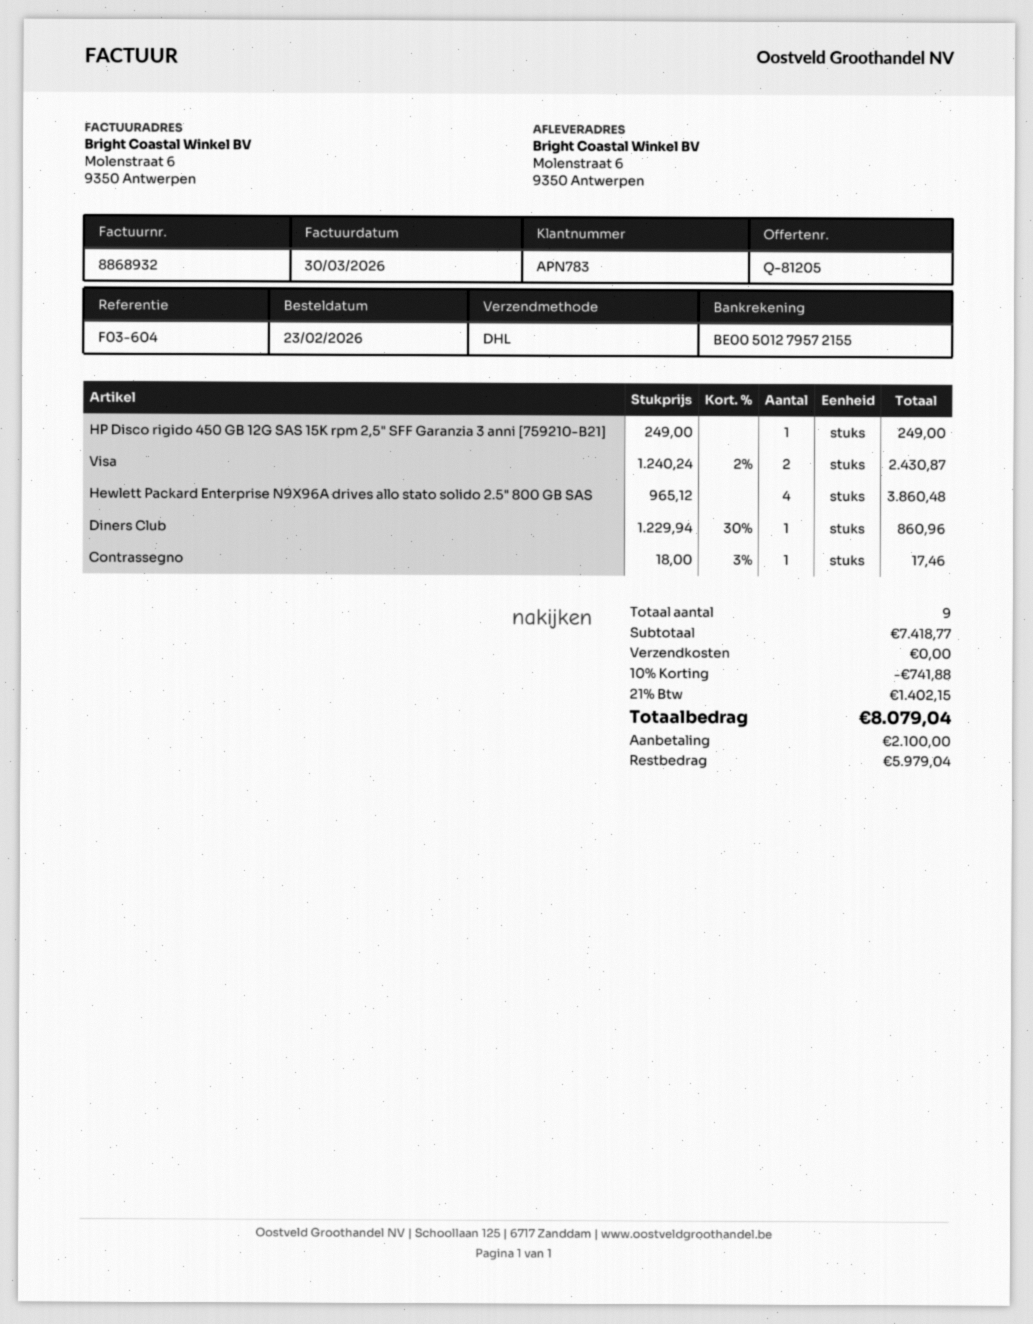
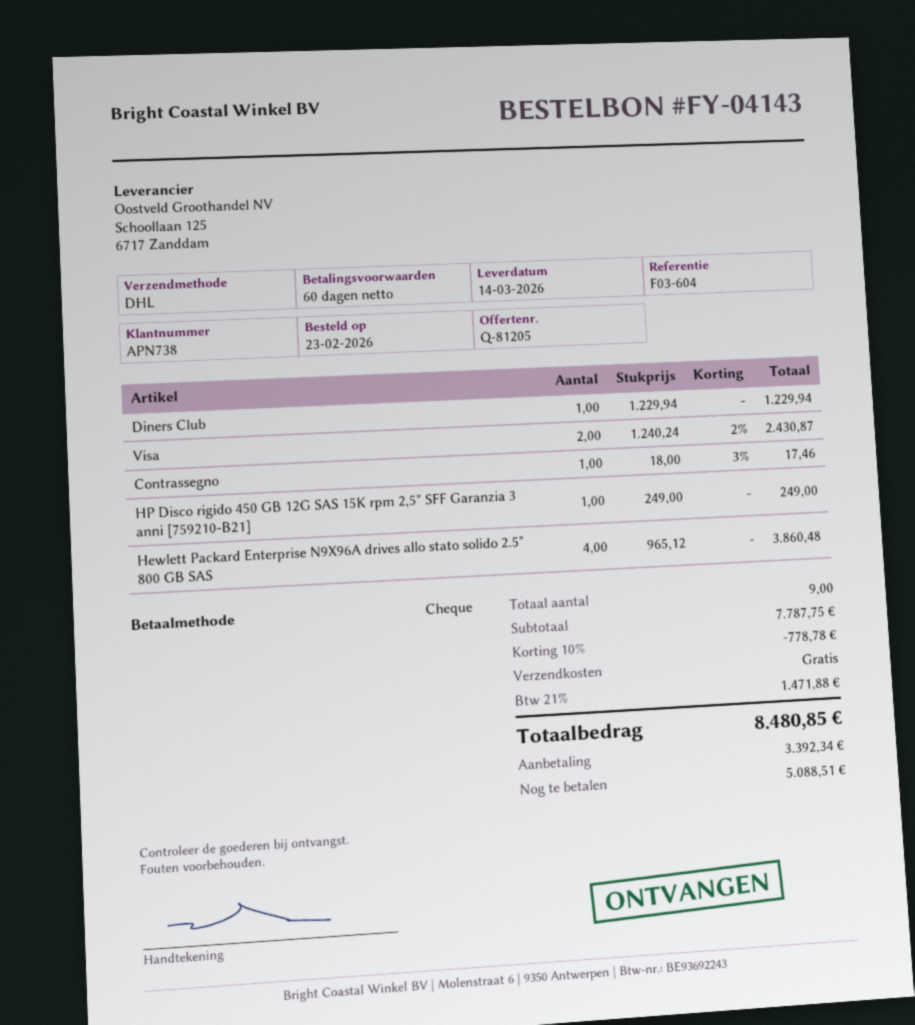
customer number: APN783 -> APN738
Diners Club: 1 x 1229.94 - 30% = 860.96 -> 1 x 1229.94 = 1229.94
subtotal: 7418.77 -> 7787.75
discount: 10% = 741.88 -> 10% = 778.78
tax: 21% = 1402.15 -> 21% = 1471.88
total: 8079.04 -> 8480.85
deposit: 2100.00 -> 3392.34
balance: 5979.04 -> 5088.51

